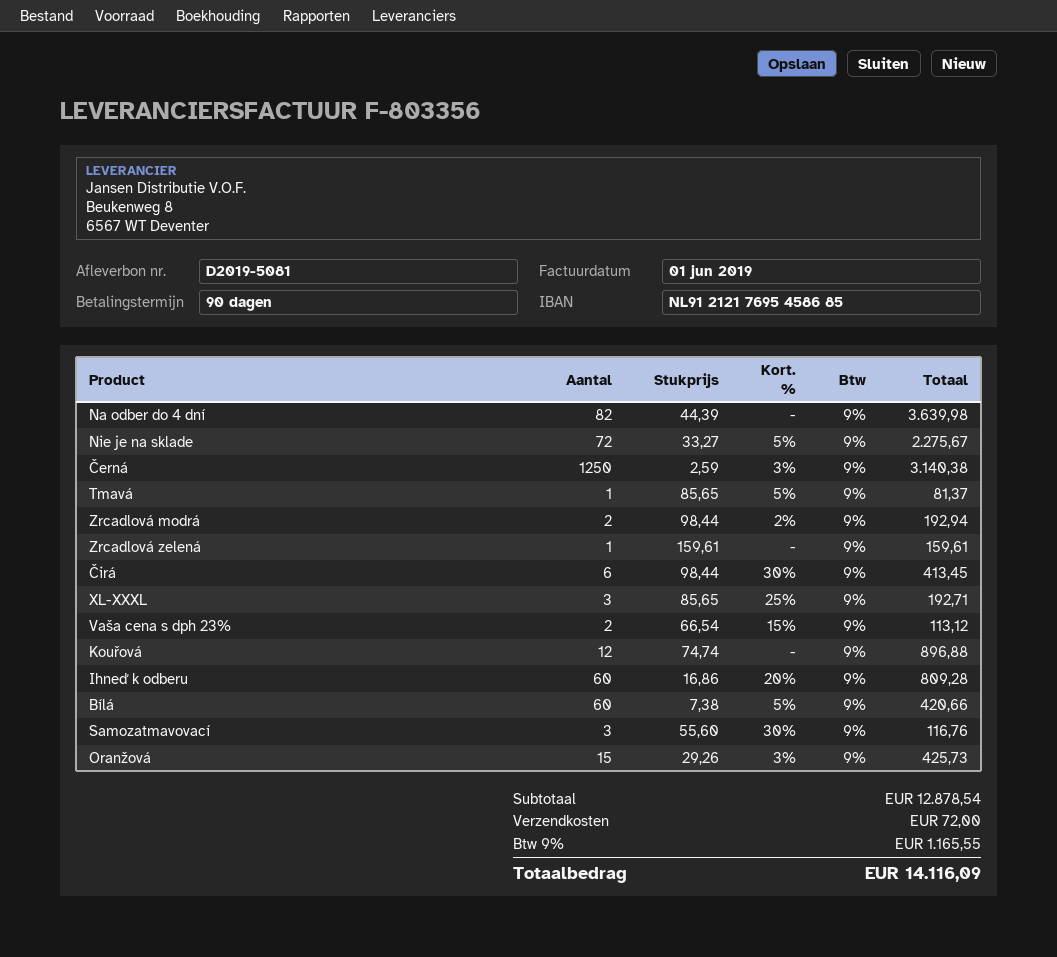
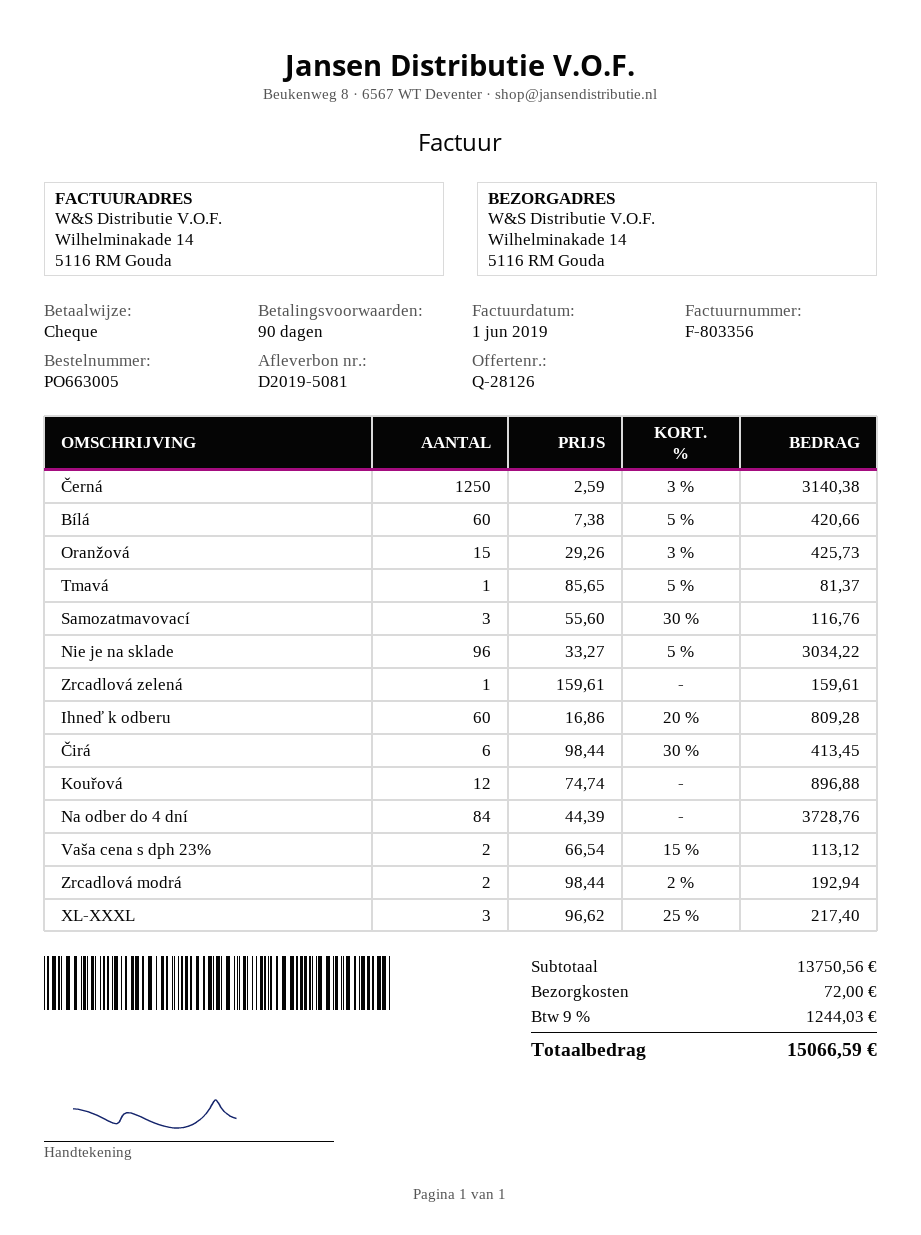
Na odber do 4 dní: 82 x 44.39 = 3639.98 -> 84 x 44.39 = 3728.76
Nie je na sklade: 72 x 33.27 - 5% = 2275.67 -> 96 x 33.27 - 5% = 3034.22
XL-XXXL: 3 x 85.65 - 25% = 192.71 -> 3 x 96.62 - 25% = 217.40
subtotal: 12878.54 -> 13750.56
tax: 9% = 1165.55 -> 9% = 1244.03
total: 14116.09 -> 15066.59

